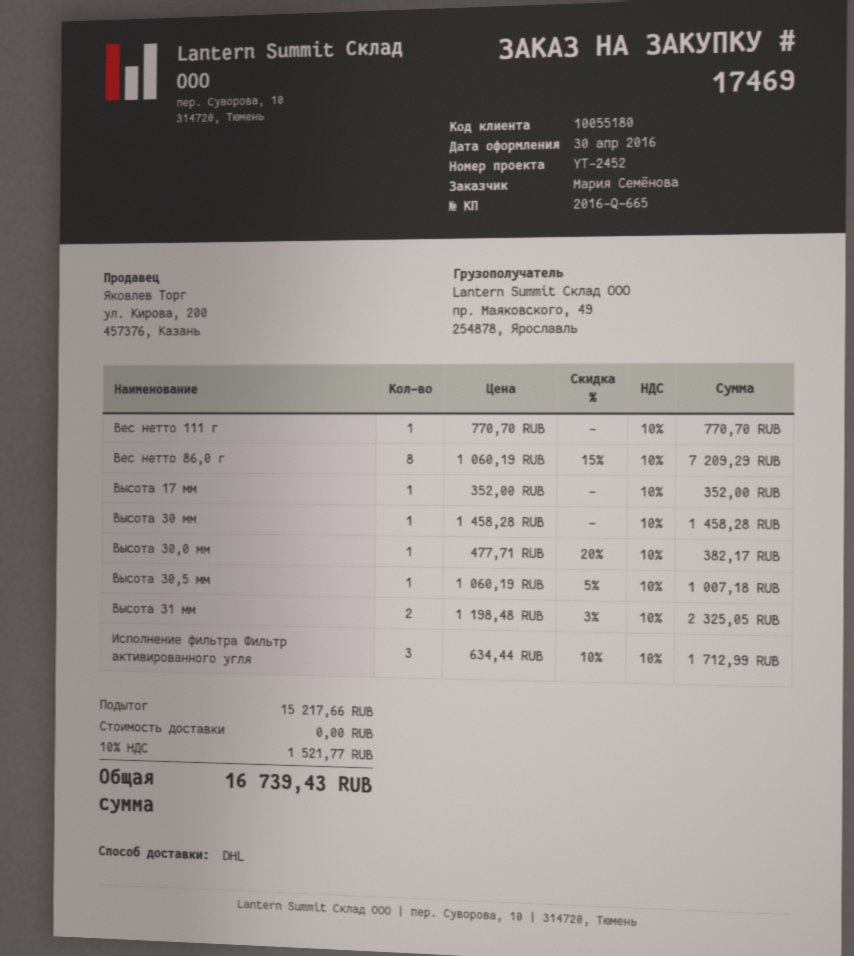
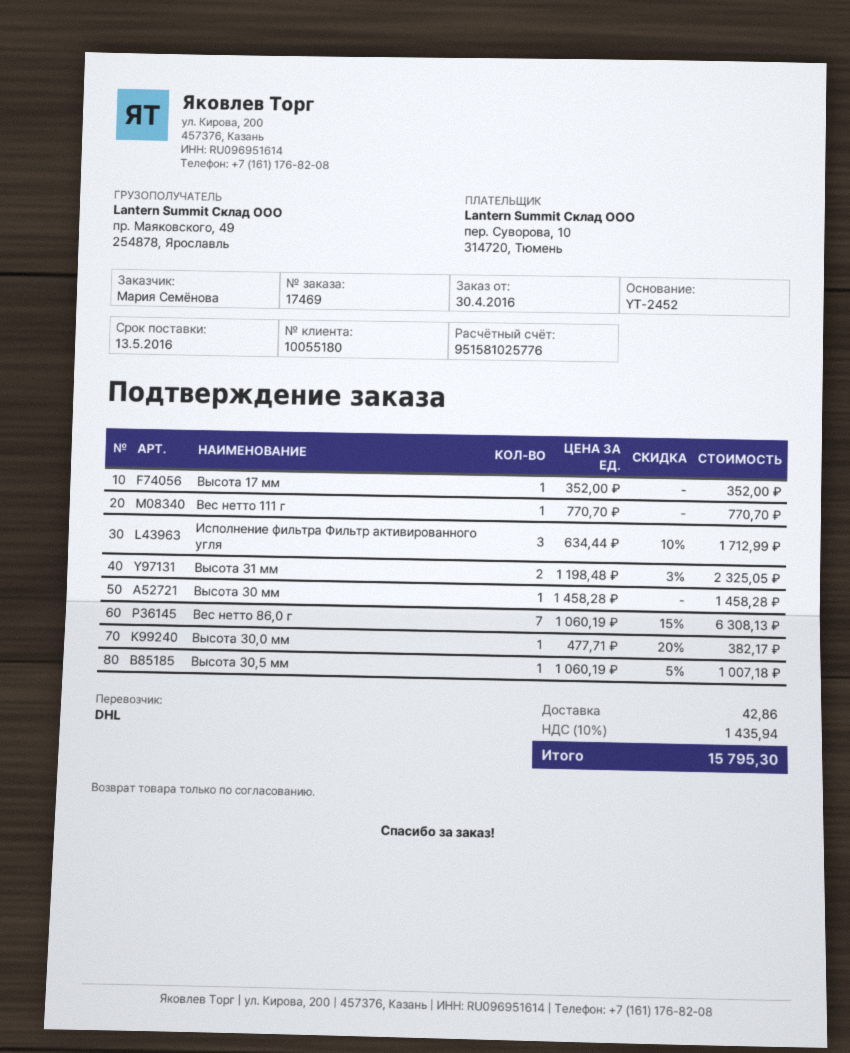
Вес нетто 86,0 г: 8 x 1060.19 - 15% = 7209.29 -> 7 x 1060.19 - 15% = 6308.13
shipping: 0.00 -> 42.86
tax: 10% = 1521.77 -> 10% = 1435.94
total: 16739.43 -> 15795.30

